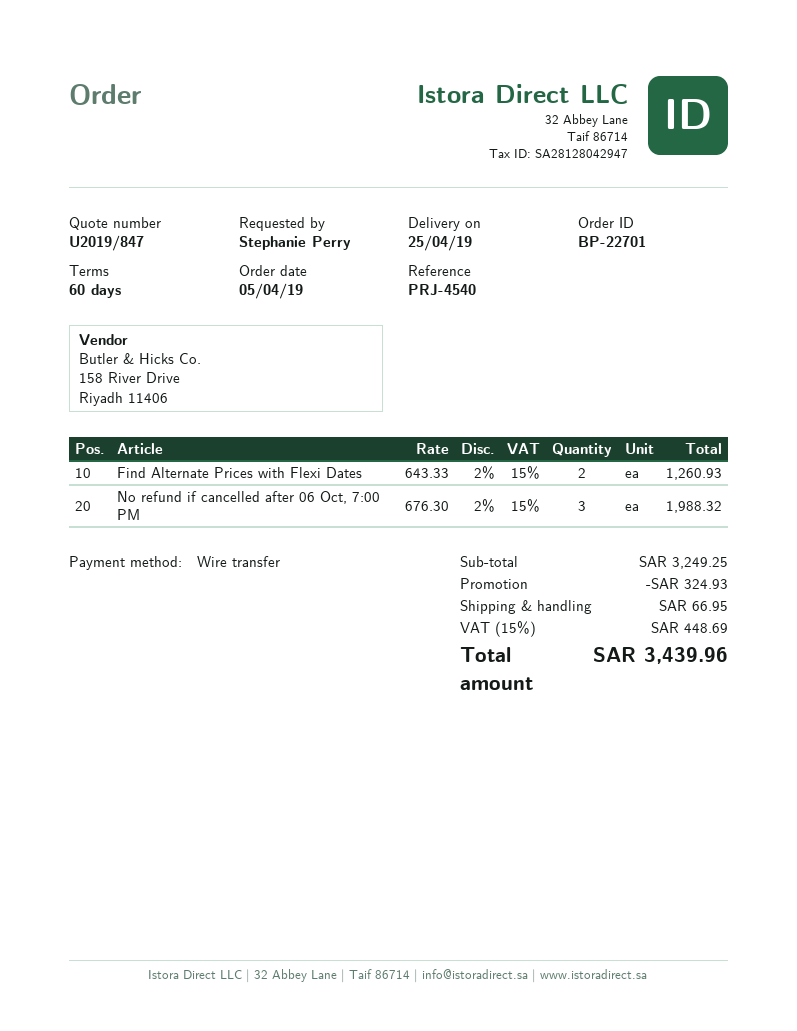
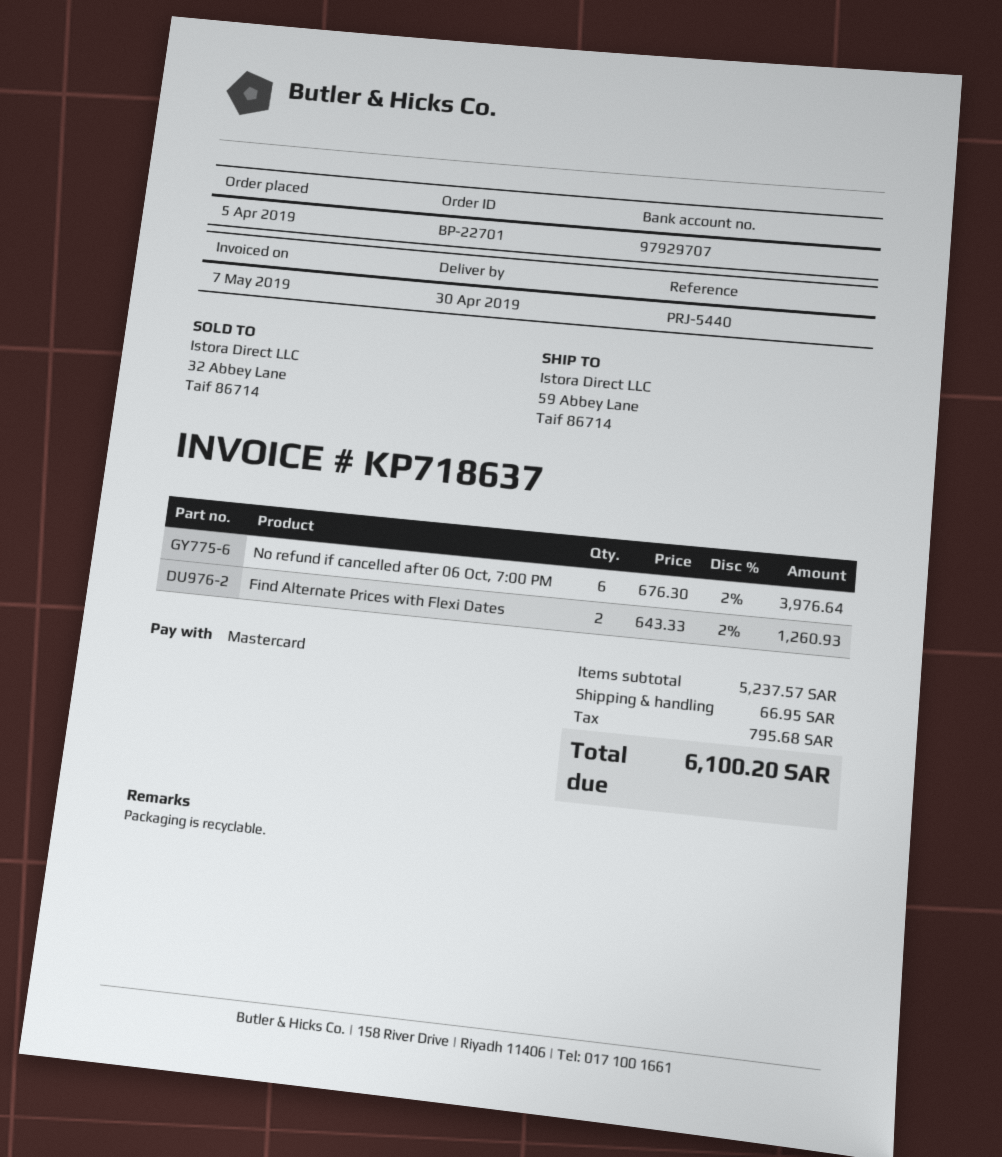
delivery date: 2019-04-25 -> 2019-04-30
reference: PRJ-4540 -> PRJ-5440
payment method: bank transfer -> Mastercard
No refund if cancelled after 06 Oct, 7:00 PM: 3 x 676.30 - 2% = 1988.32 -> 6 x 676.30 - 2% = 3976.64
subtotal: 3249.25 -> 5237.57
discount: 324.93 -> none
tax: 448.69 -> 795.68
total: 3439.96 -> 6100.20

